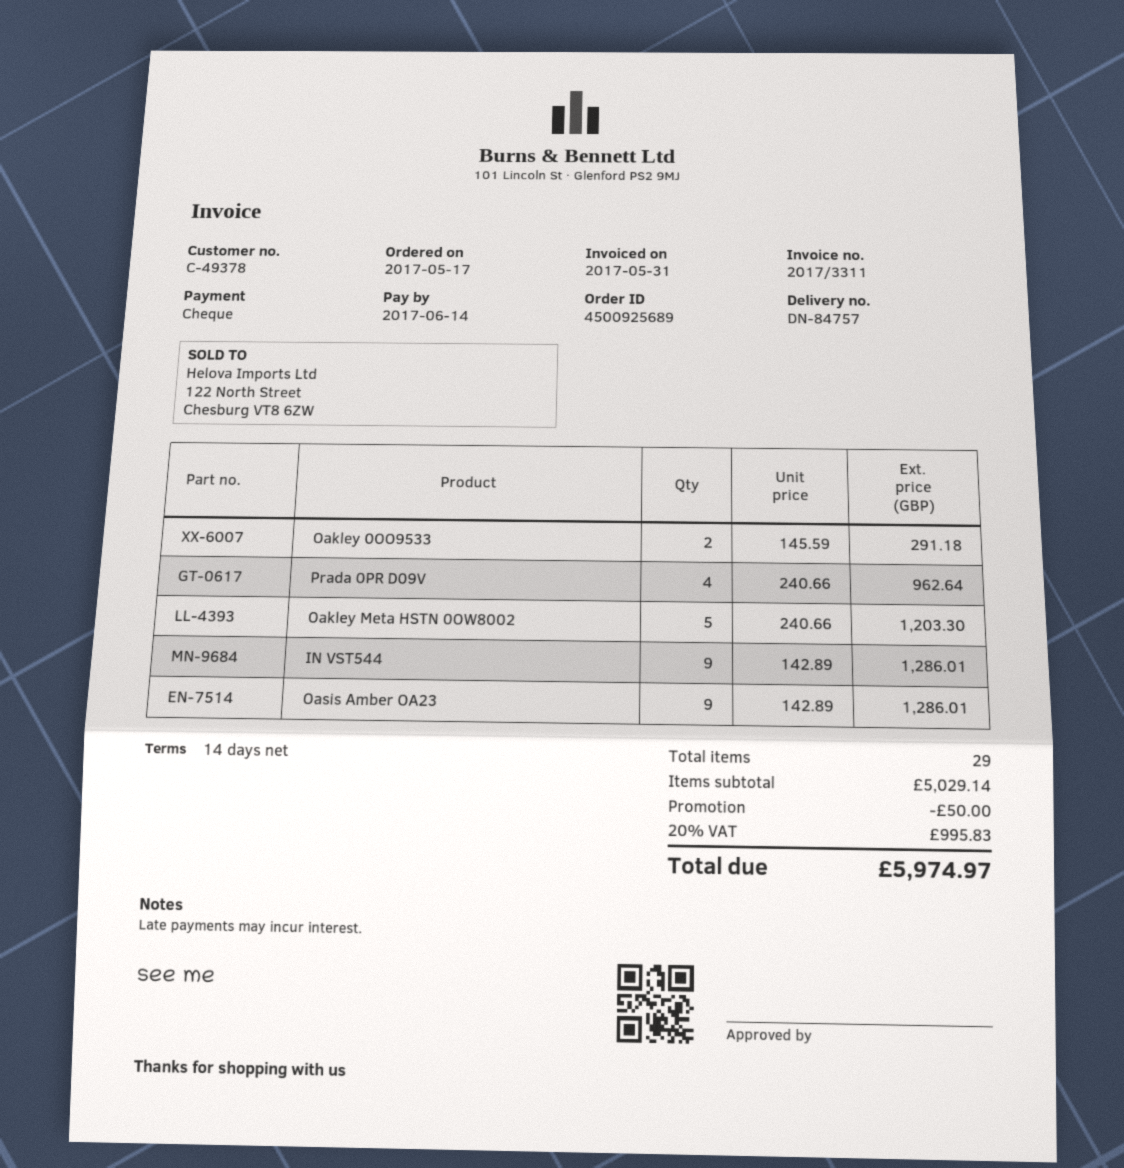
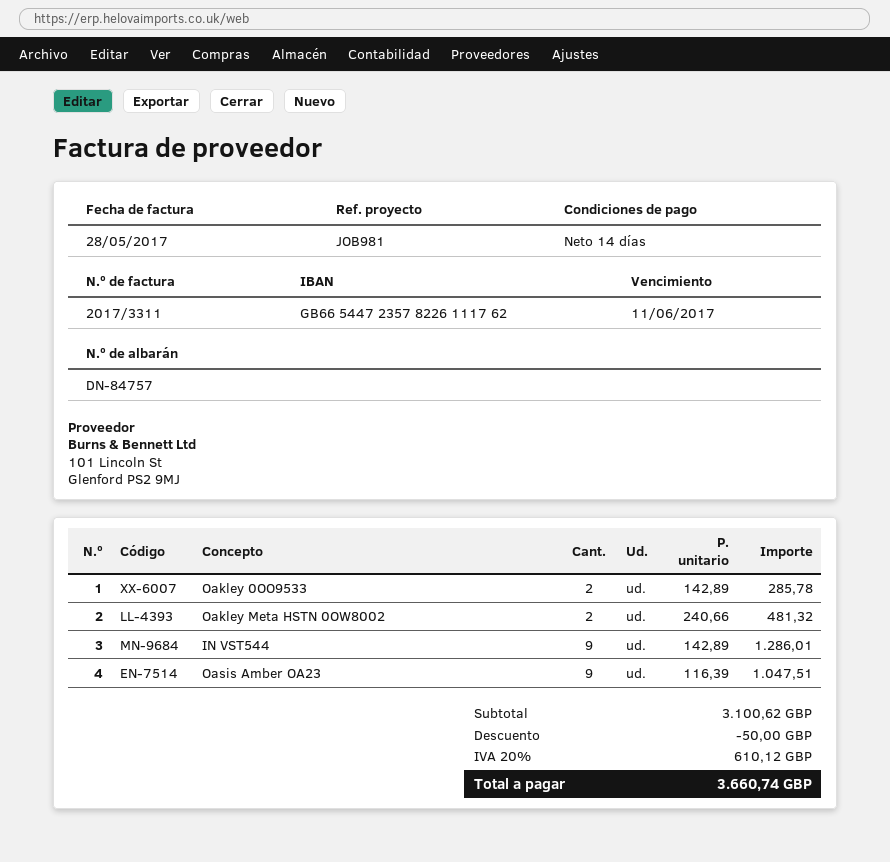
invoice date: 2017-05-31 -> 2017-05-28
due date: 2017-06-14 -> 2017-06-11
Oakley 0OO9533: 2 x 145.59 = 291.18 -> 2 x 142.89 = 285.78
Prada 0PR D09V: 4 x 240.66 = 962.64 -> none
Oakley Meta HSTN 0OW8002: 5 x 240.66 = 1203.30 -> 2 x 240.66 = 481.32
Oasis Amber OA23: 9 x 142.89 = 1286.01 -> 9 x 116.39 = 1047.51
subtotal: 5029.14 -> 3100.62
tax: 20% = 995.83 -> 20% = 610.12
total: 5974.97 -> 3660.74

